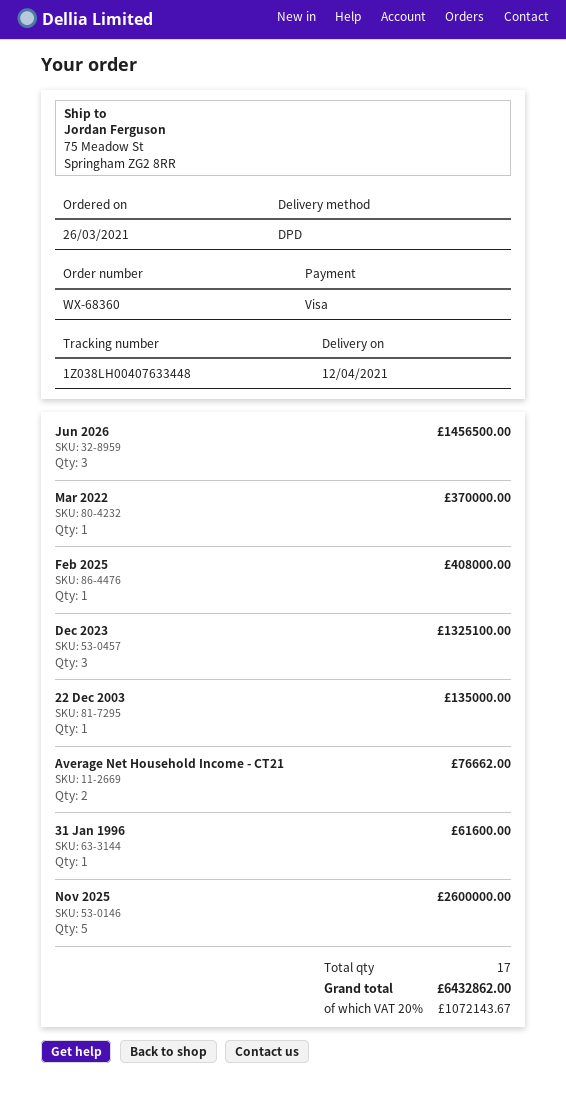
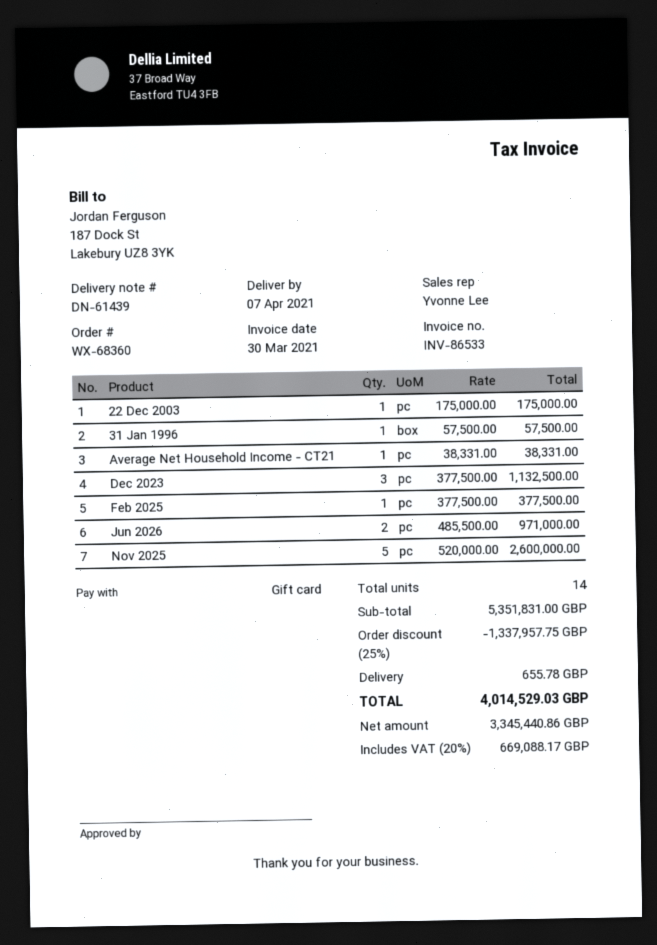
delivery date: 2021-04-12 -> 2021-04-07
payment method: Visa -> gift card
Jun 2026: 3 for 1456500.00 -> 2 for 971000.00
Mar 2022: 1 for 370000.00 -> none
Feb 2025: 1 for 408000.00 -> 1 for 377500.00
Dec 2023: 3 for 1325100.00 -> 3 for 1132500.00
22 Dec 2003: 1 for 135000.00 -> 1 for 175000.00
Average Net Household Income - CT21: 2 for 76662.00 -> 1 for 38331.00
31 Jan 1996: 1 for 61600.00 -> 1 for 57500.00
total quantity: 17 -> 14
discount: none -> 25% = 1337957.75
shipping: none -> 655.78
tax: 20% = 1072143.67 -> 20% = 669088.17
total: 6432862.00 -> 4014529.03

